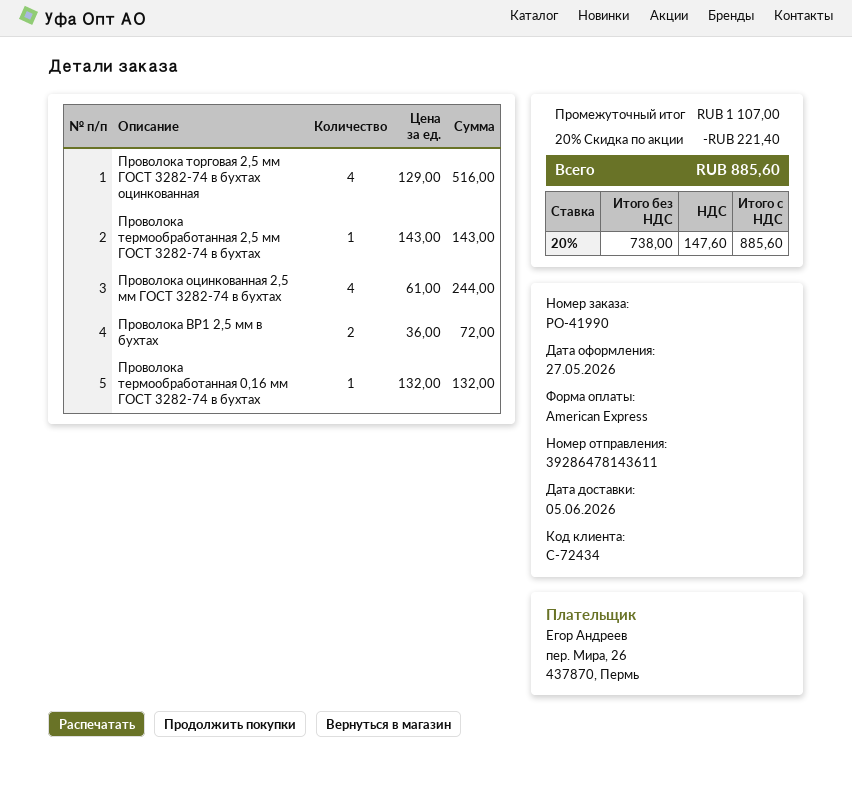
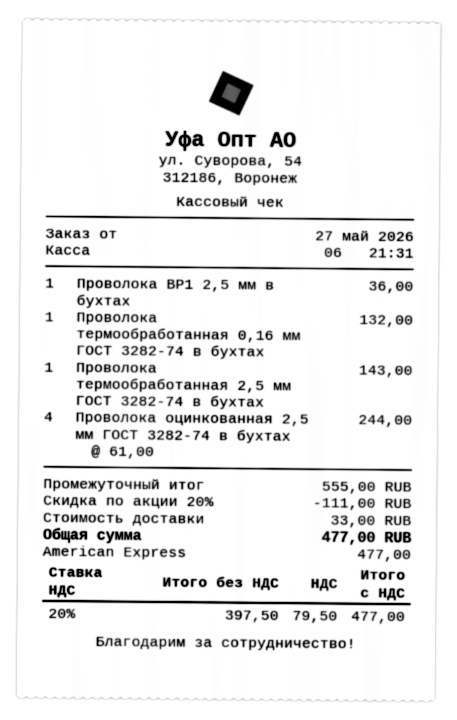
Проволока торговая 2,5 мм ГОСТ 3282-74 в бухтах оцинкованная: 4 x 129.00 = 516.00 -> none
Проволока ВР1 2,5 мм в бухтах: 2 x 36.00 = 72.00 -> 1 x 36.00 = 36.00
subtotal: 1107.00 -> 555.00
discount: 20% = 221.40 -> 20% = 111.00
shipping: none -> 33.00
net: 738.00 -> 397.50
tax: 20% = 147.60 -> 20% = 79.50
total: 885.60 -> 477.00

